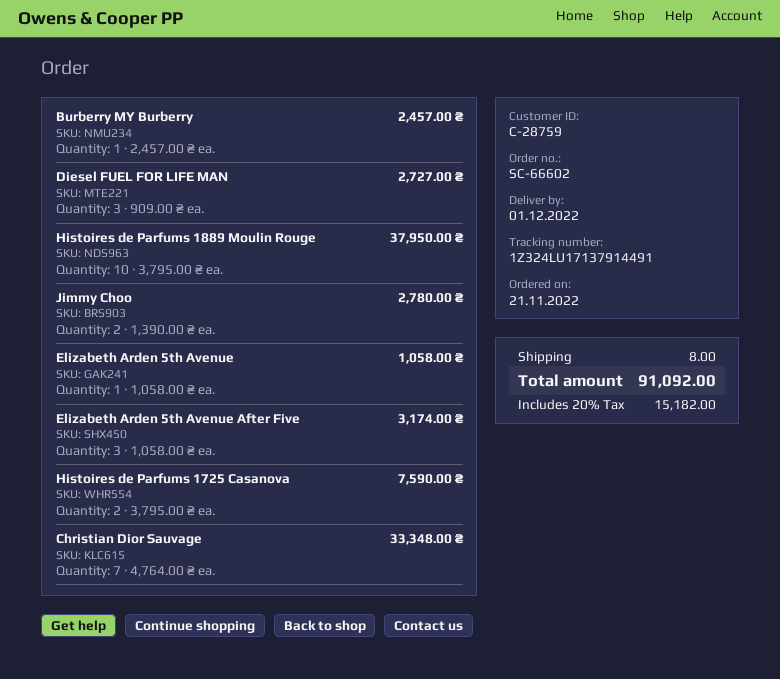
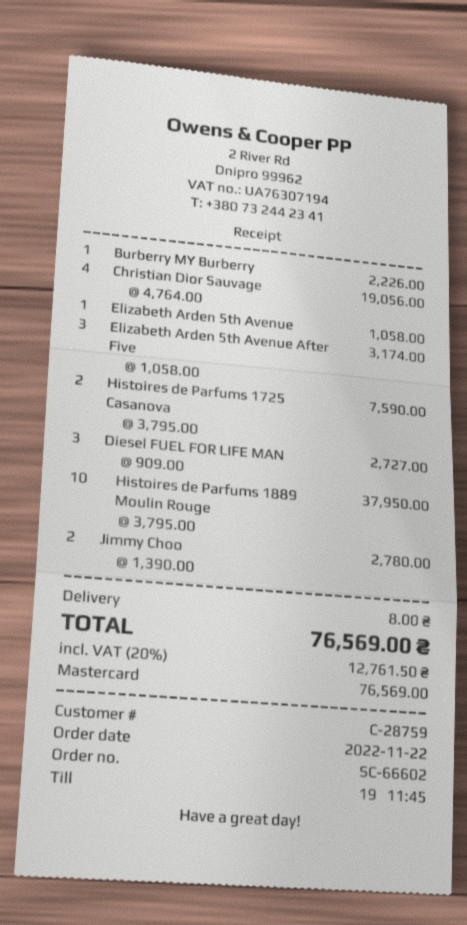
order date: 2022-11-21 -> 2022-11-22
Burberry MY Burberry: 1 x 2457.00 = 2457.00 -> 1 x 2226.00 = 2226.00
Christian Dior Sauvage: 7 x 4764.00 = 33348.00 -> 4 x 4764.00 = 19056.00
tax: 20% = 15182.00 -> 20% = 12761.50
total: 91092.00 -> 76569.00

